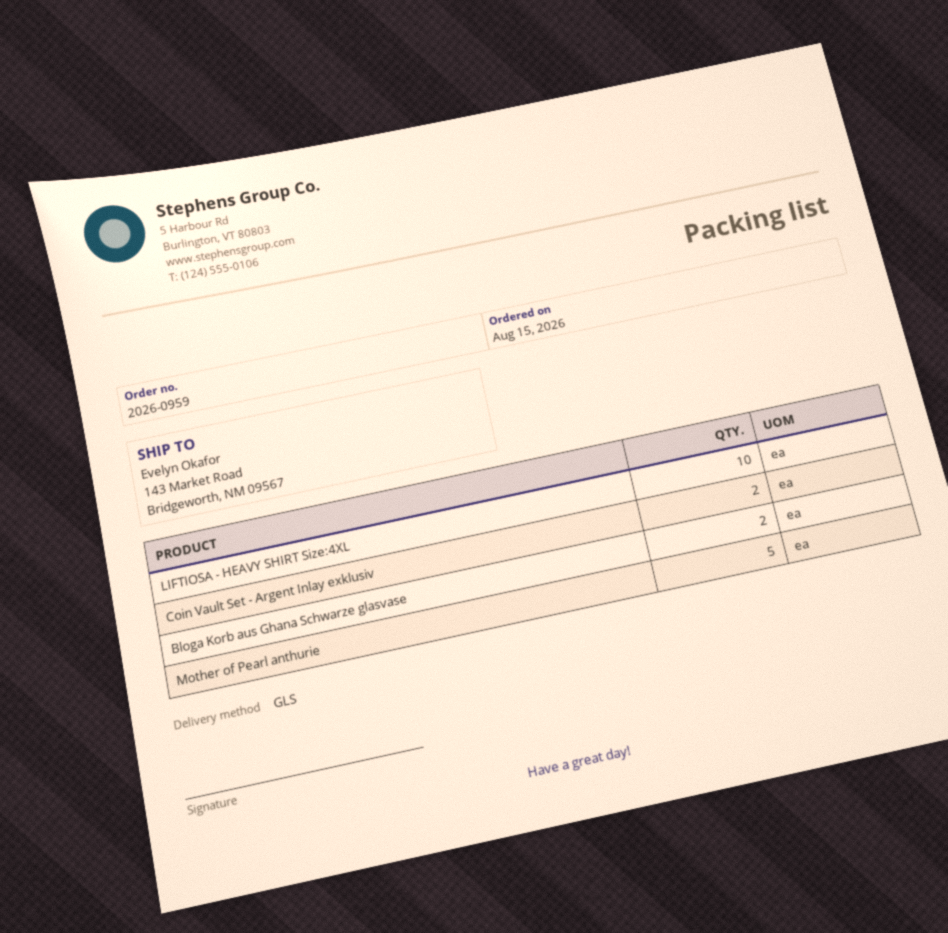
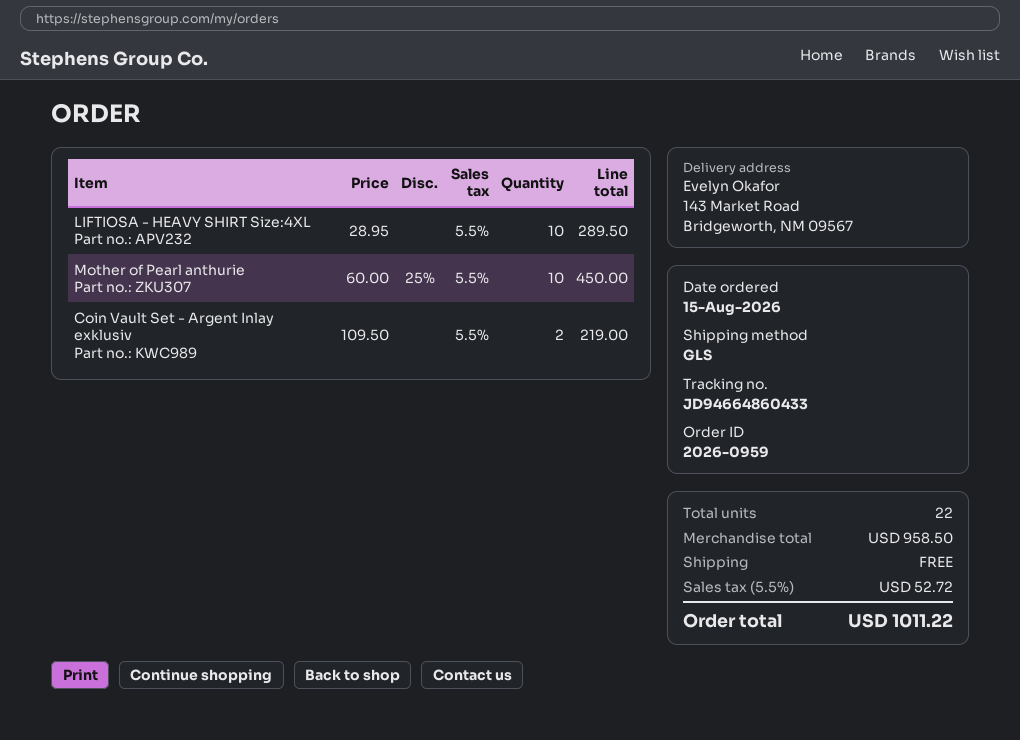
Bloga Korb aus Ghana Schwarze glasvase: 2 -> none
Mother of Pearl anthurie: 5 -> 10

